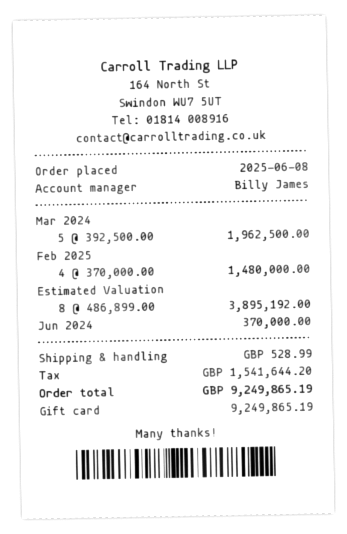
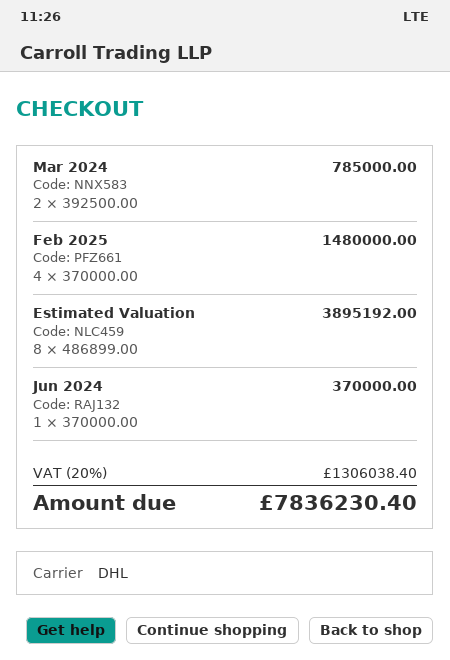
Mar 2024: 5 x 392500.00 = 1962500.00 -> 2 x 392500.00 = 785000.00
shipping: 528.99 -> none
tax: 1541644.20 -> 1306038.40
total: 9249865.19 -> 7836230.40

